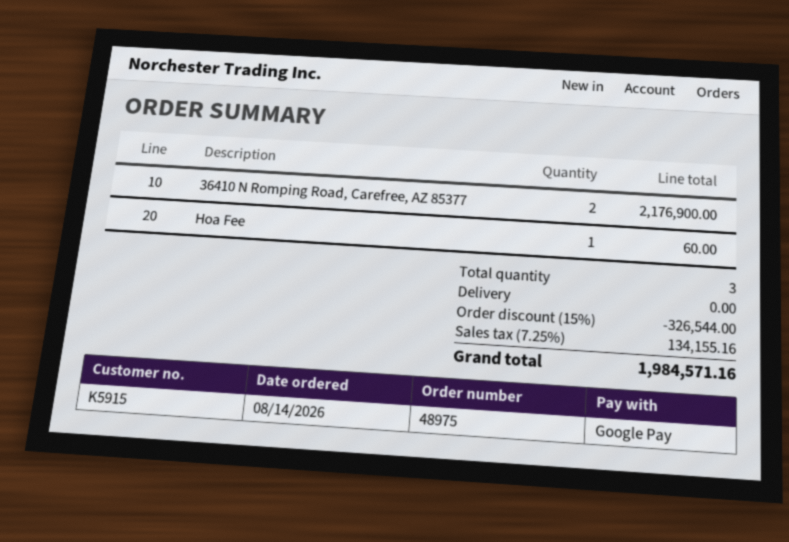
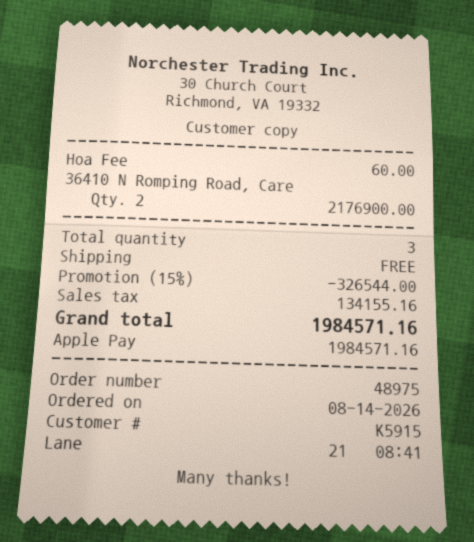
payment method: Google Pay -> Apple Pay

